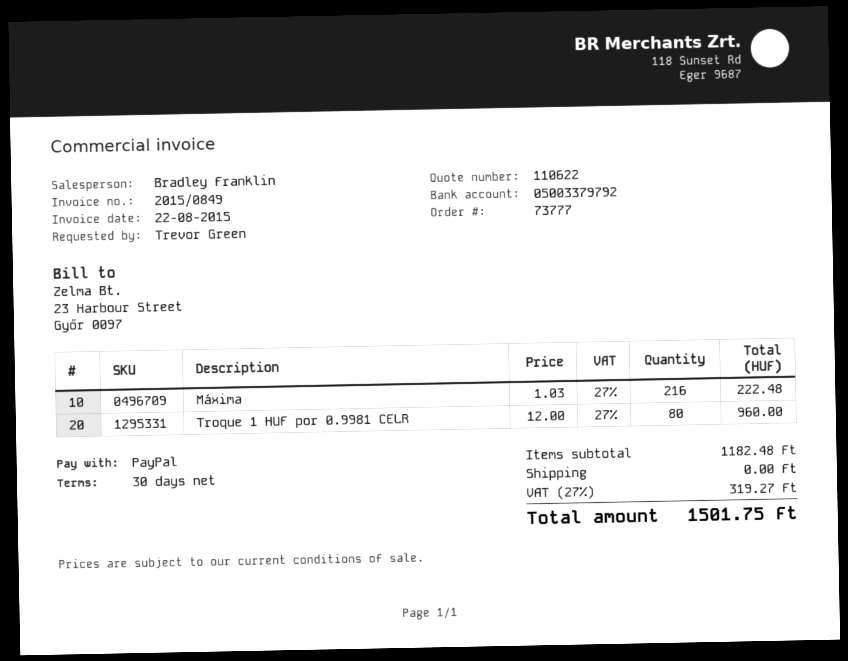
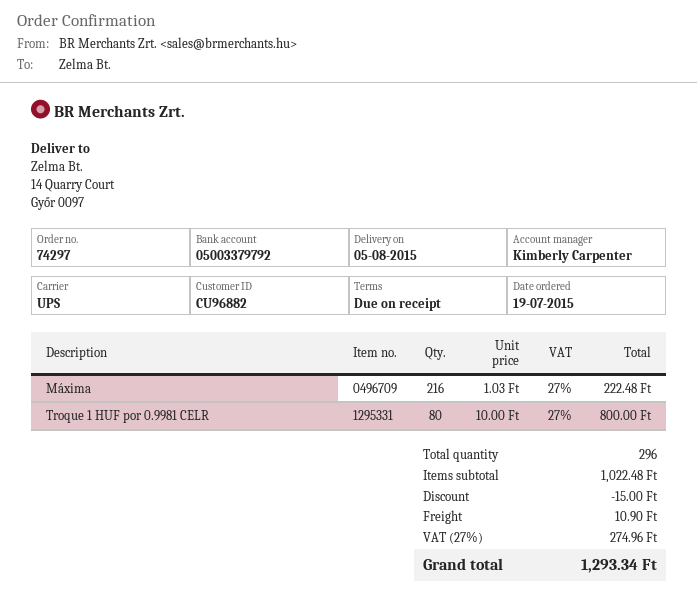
order number: 73777 -> 74297
payment terms: 30 days -> on receipt
sales rep: Bradley Franklin -> Kimberly Carpenter
Troque 1 HUF por 0.9981 CELR: 80 x 12.00 = 960.00 -> 80 x 10.00 = 800.00
subtotal: 1182.48 -> 1022.48
discount: none -> 15.00
shipping: 0.00 -> 10.90
tax: 27% = 319.27 -> 27% = 274.96
total: 1501.75 -> 1293.34

